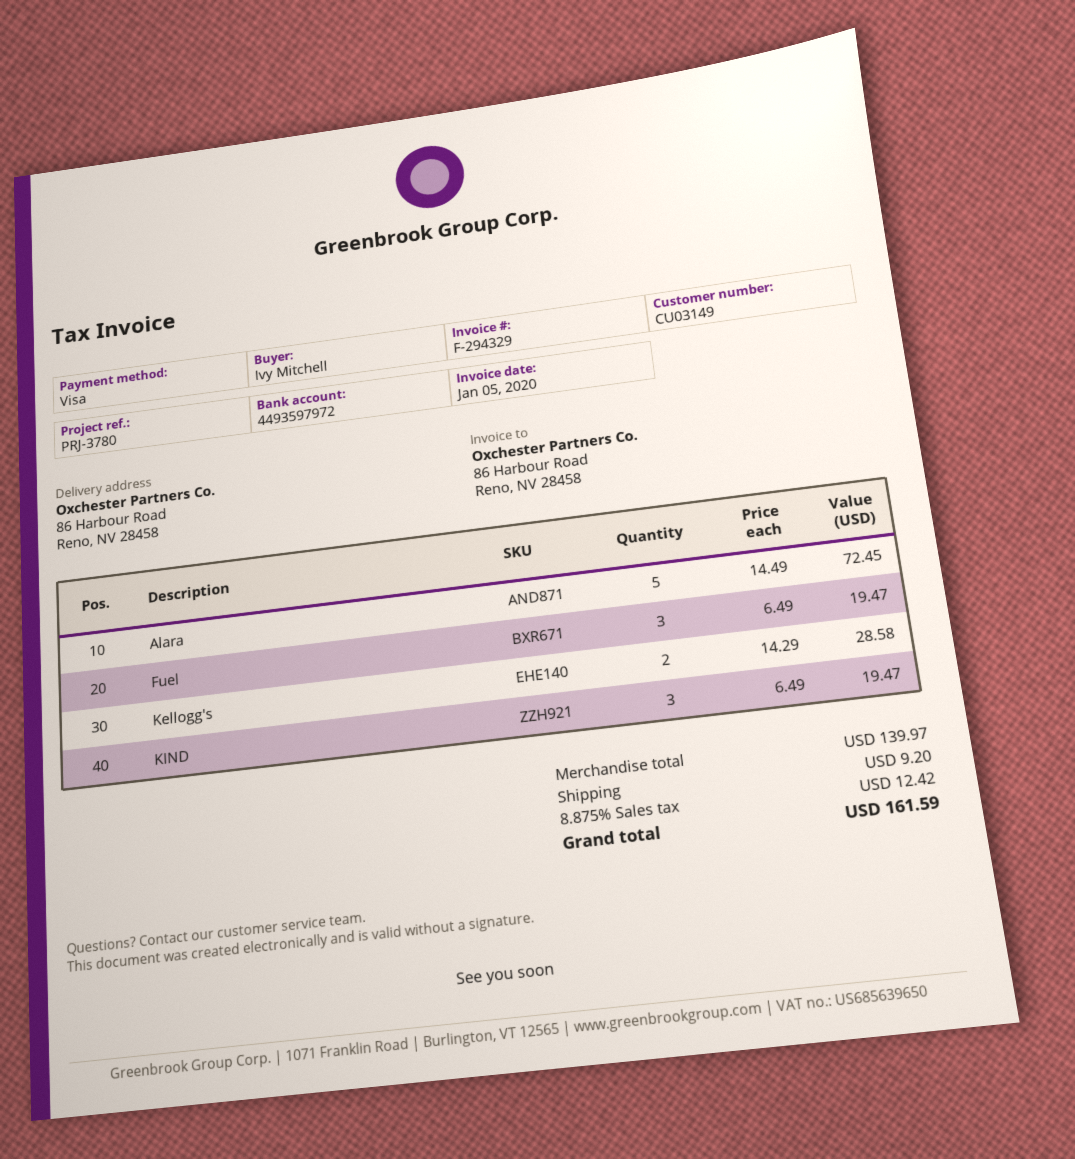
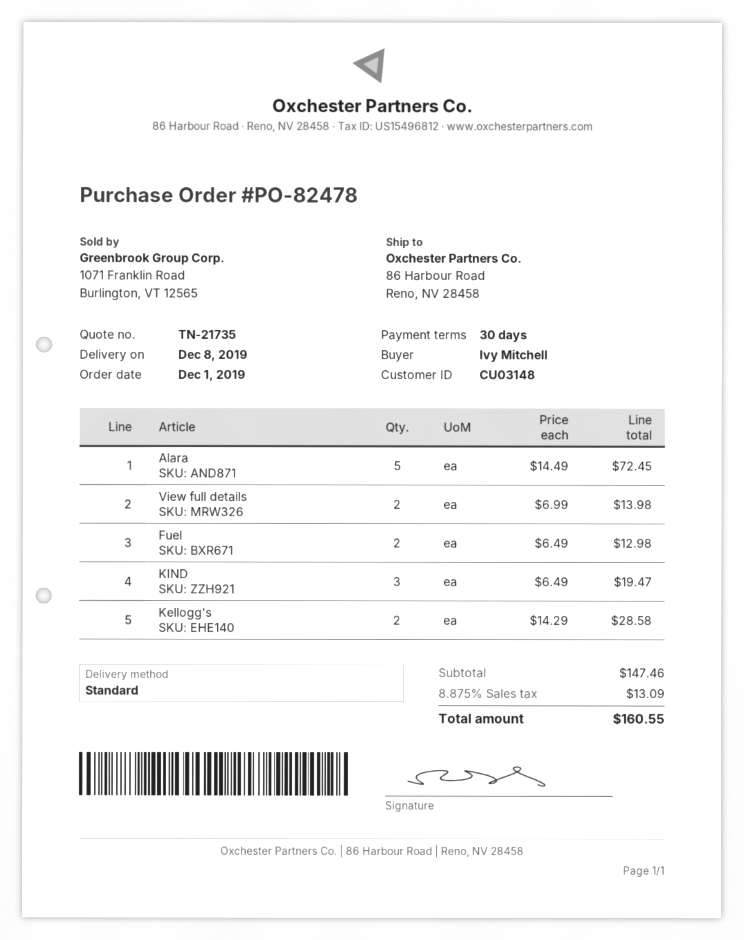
customer number: CU03149 -> CU03148
Fuel: 3 x 6.49 = 19.47 -> 2 x 6.49 = 12.98
View full details: none -> 2 x 6.99 = 13.98
subtotal: 139.97 -> 147.46
shipping: 9.20 -> none
tax: 8.875% = 12.42 -> 8.875% = 13.09
total: 161.59 -> 160.55

